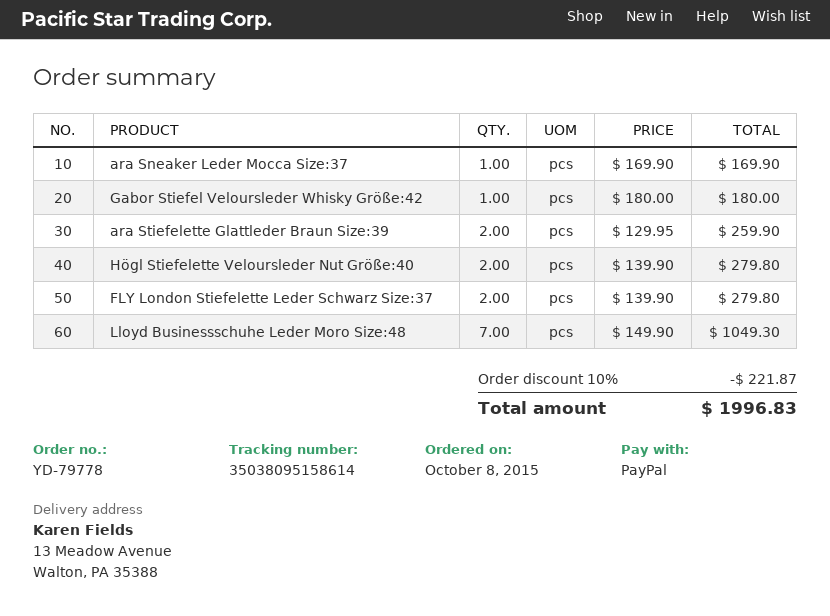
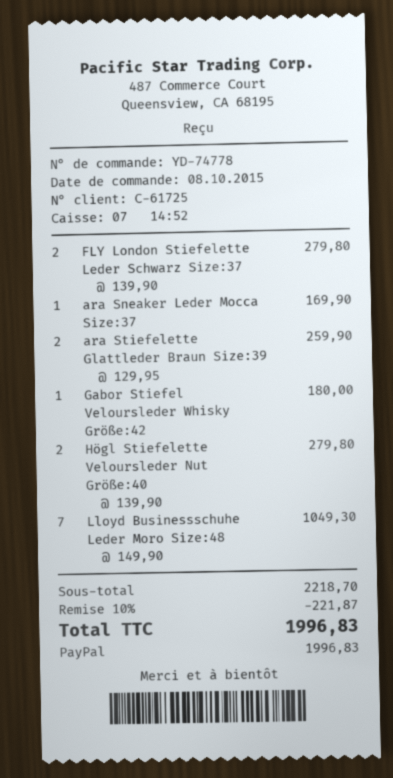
order number: YD-79778 -> YD-74778

